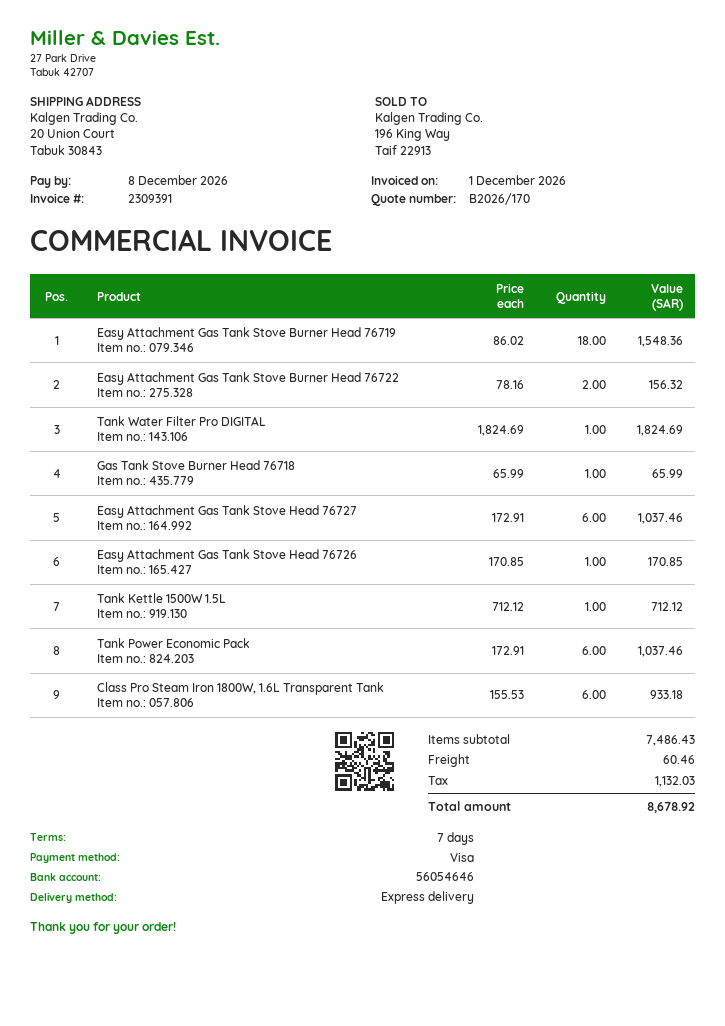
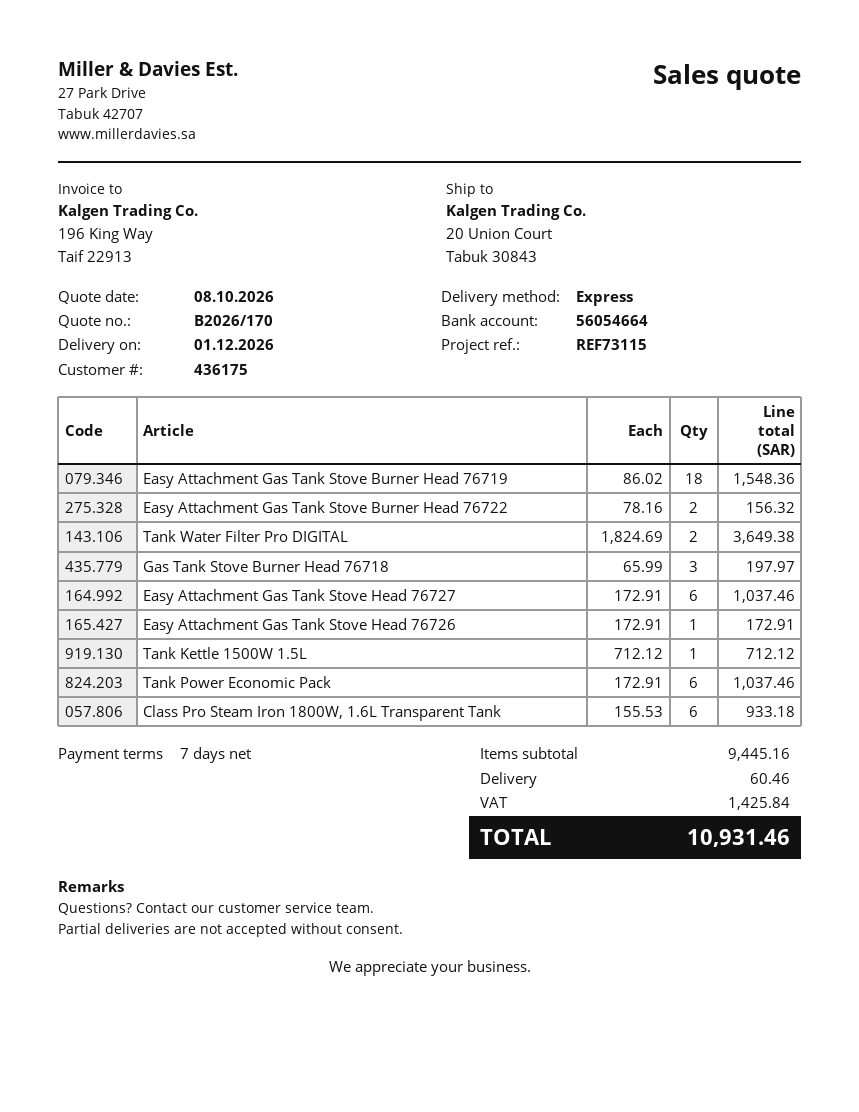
bank account: 56054646 -> 56054664
Tank Water Filter Pro DIGITAL: 1 x 1824.69 = 1824.69 -> 2 x 1824.69 = 3649.38
Gas Tank Stove Burner Head 76718: 1 x 65.99 = 65.99 -> 3 x 65.99 = 197.97
Easy Attachment Gas Tank Stove Head 76726: 1 x 170.85 = 170.85 -> 1 x 172.91 = 172.91
subtotal: 7486.43 -> 9445.16
tax: 1132.03 -> 1425.84
total: 8678.92 -> 10931.46

